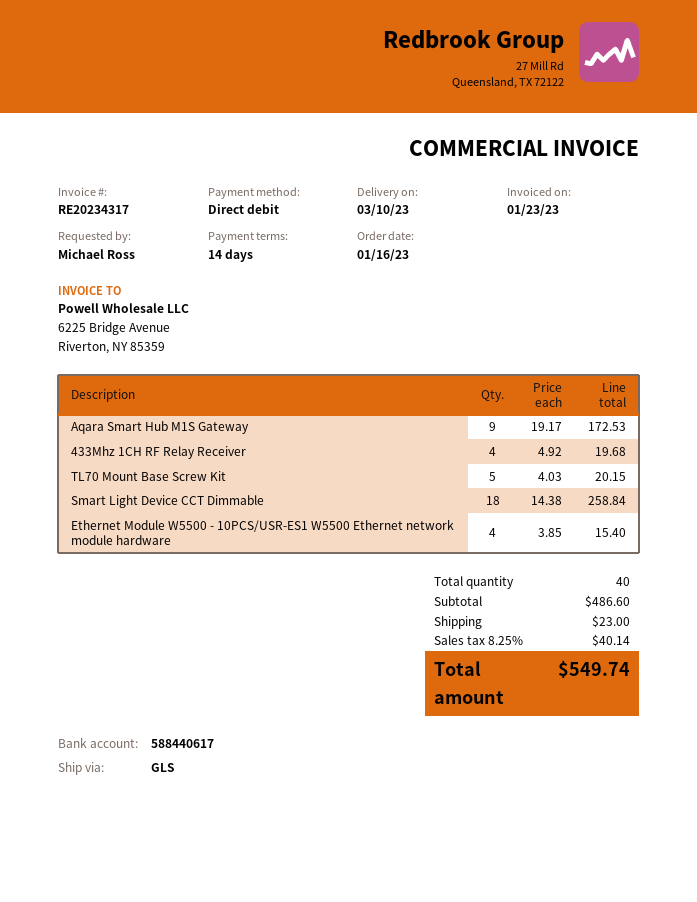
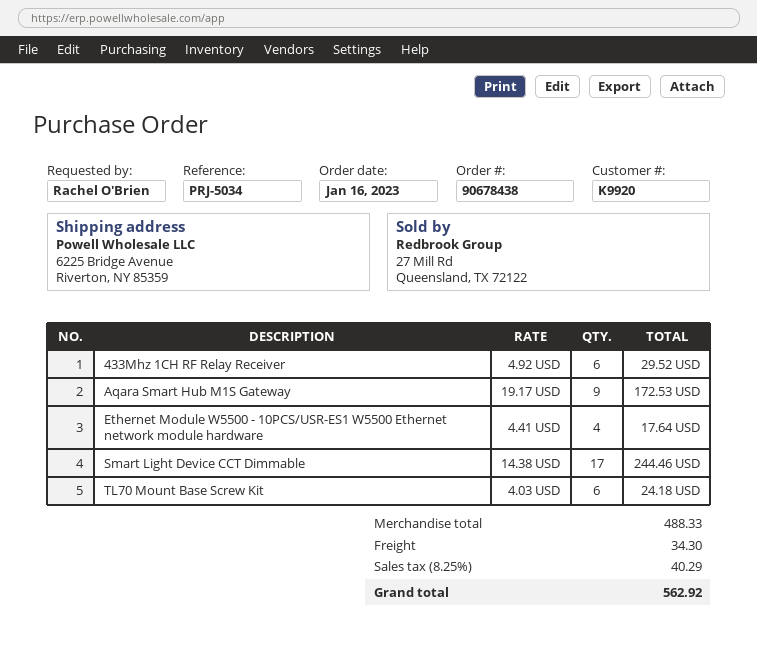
ordered by: Michael Ross -> Rachel O'Brien
433Mhz 1CH RF Relay Receiver: 4 x 4.92 = 19.68 -> 6 x 4.92 = 29.52
TL70 Mount Base Screw Kit: 5 x 4.03 = 20.15 -> 6 x 4.03 = 24.18
Smart Light Device CCT Dimmable: 18 x 14.38 = 258.84 -> 17 x 14.38 = 244.46
Ethernet Module W5500 - 10PCS/USR-ES1 W5500 Ethernet network module hardware: 4 x 3.85 = 15.40 -> 4 x 4.41 = 17.64
subtotal: 486.60 -> 488.33
shipping: 23.00 -> 34.30
tax: 8.25% = 40.14 -> 8.25% = 40.29
total: 549.74 -> 562.92

